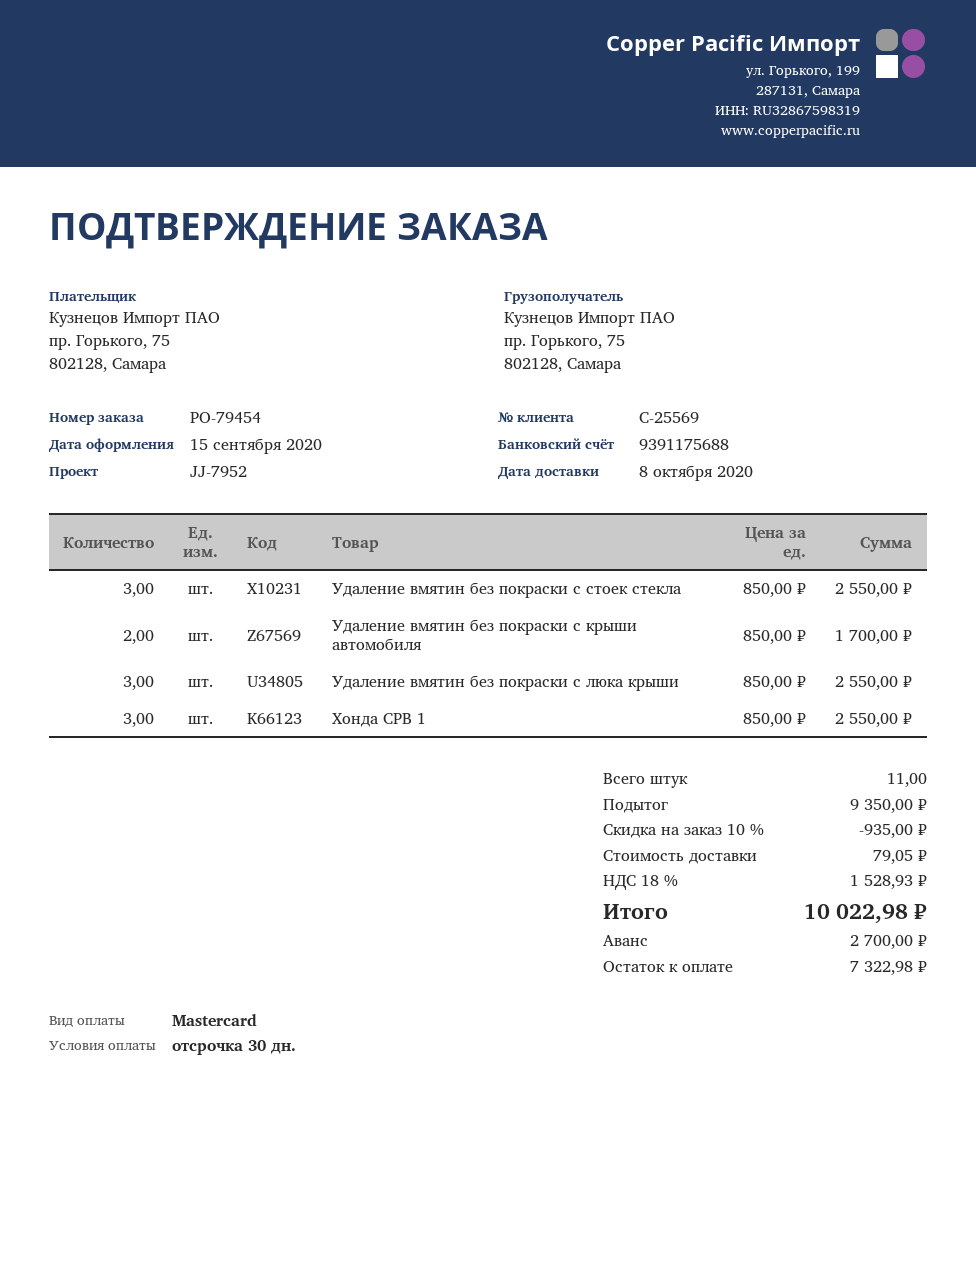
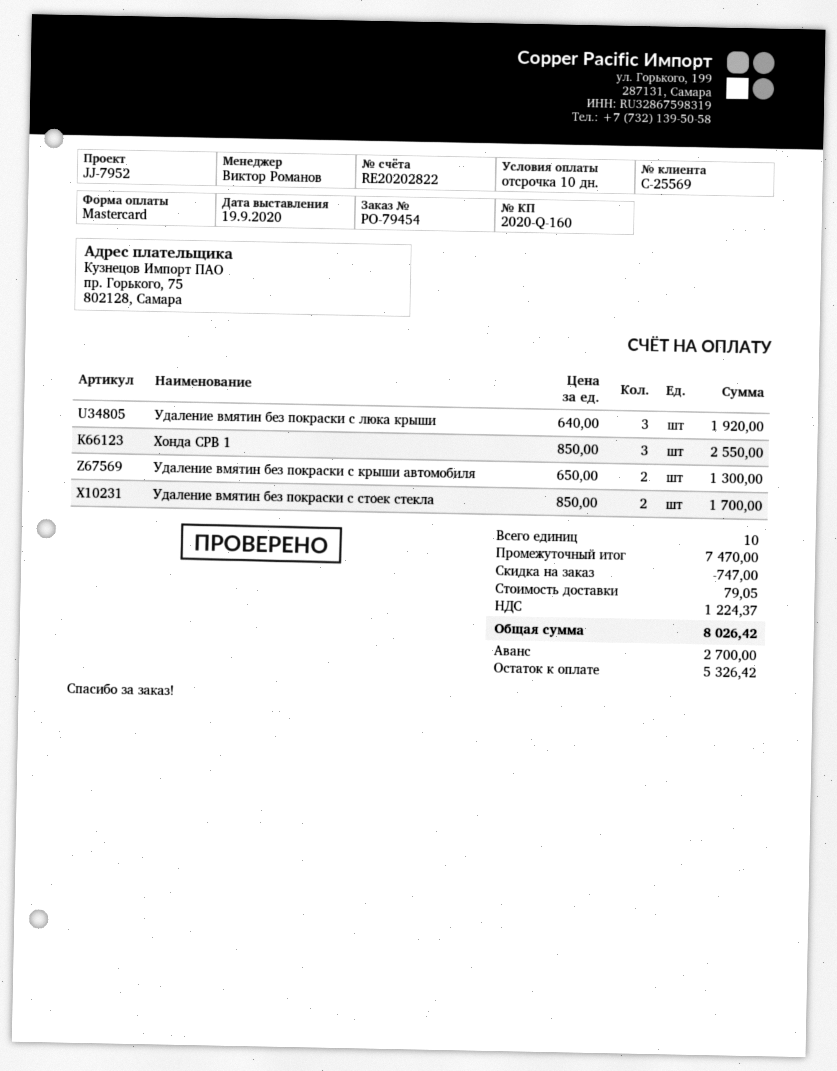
payment terms: 30 days -> 10 days
Удаление вмятин без покраски с стоек стекла: 3 x 850.00 = 2550.00 -> 2 x 850.00 = 1700.00
Удаление вмятин без покраски с крыши автомобиля: 2 x 850.00 = 1700.00 -> 2 x 650.00 = 1300.00
Удаление вмятин без покраски с люка крыши: 3 x 850.00 = 2550.00 -> 3 x 640.00 = 1920.00
total quantity: 11 -> 10
subtotal: 9350.00 -> 7470.00
discount: 935.00 -> 747.00
tax: 1528.93 -> 1224.37
total: 10022.98 -> 8026.42
balance: 7322.98 -> 5326.42

